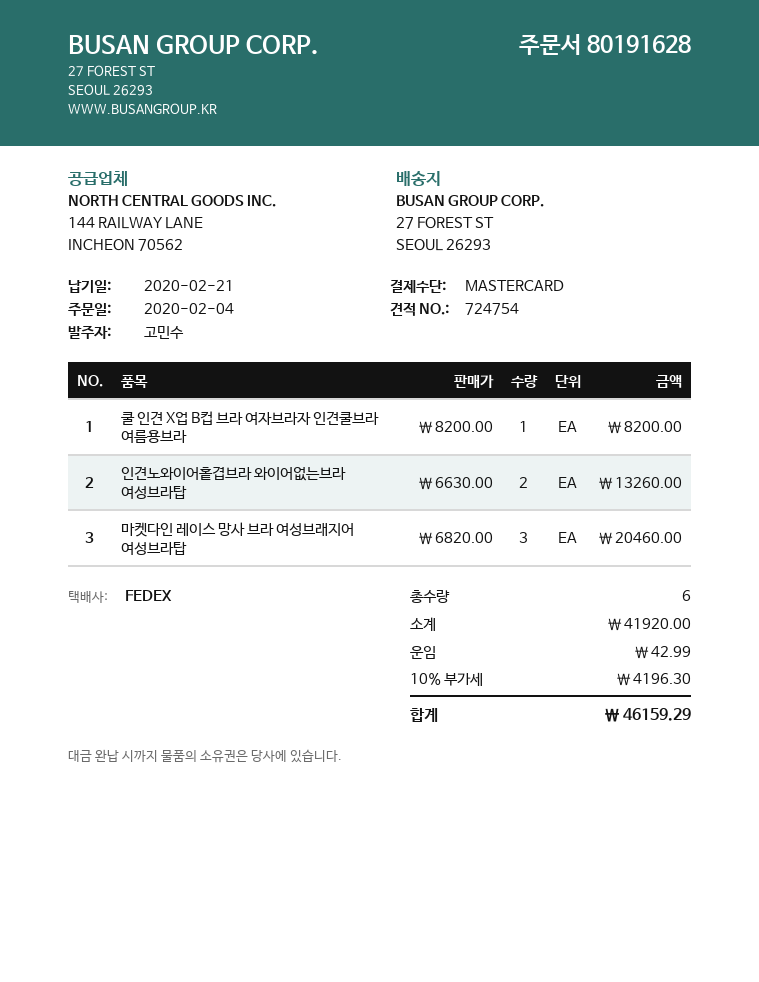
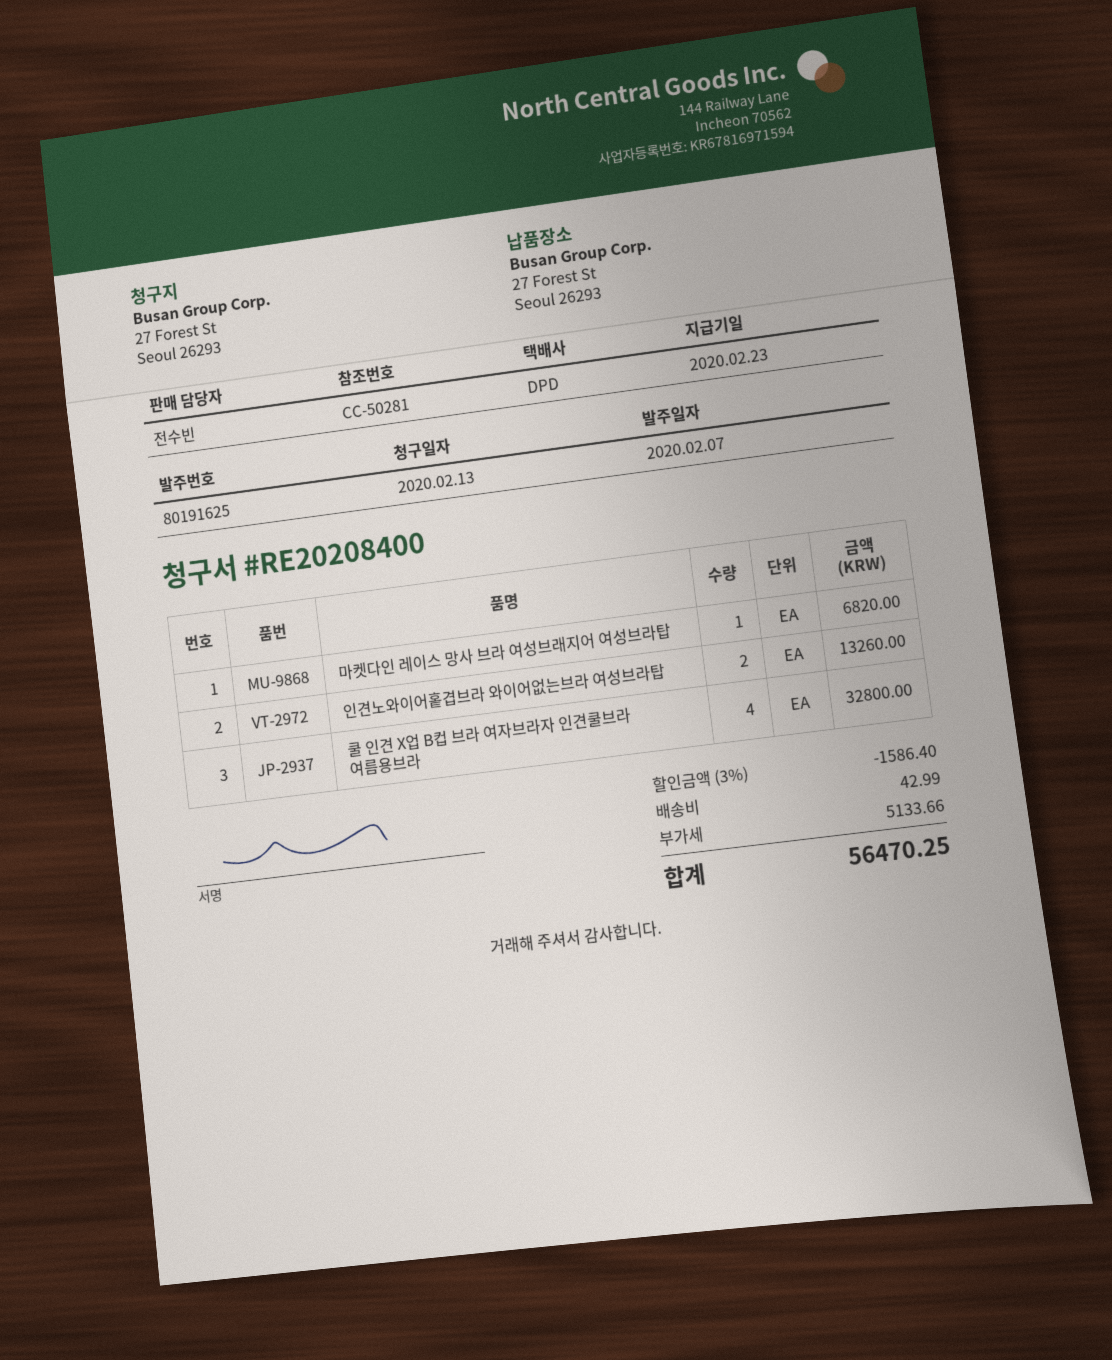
order number: 80191628 -> 80191625
order date: 2020-02-04 -> 2020-02-07
shipping method: FedEx -> DPD
쿨 인견 X업 B컵 브라 여자브라자 인견쿨브라 여름용브라: 1 for 8200.00 -> 4 for 32800.00
마켓다인 레이스 망사 브라 여성브래지어 여성브라탑: 3 for 20460.00 -> 1 for 6820.00
discount: none -> 3% = 1586.40
tax: 4196.30 -> 5133.66
total: 46159.29 -> 56470.25

